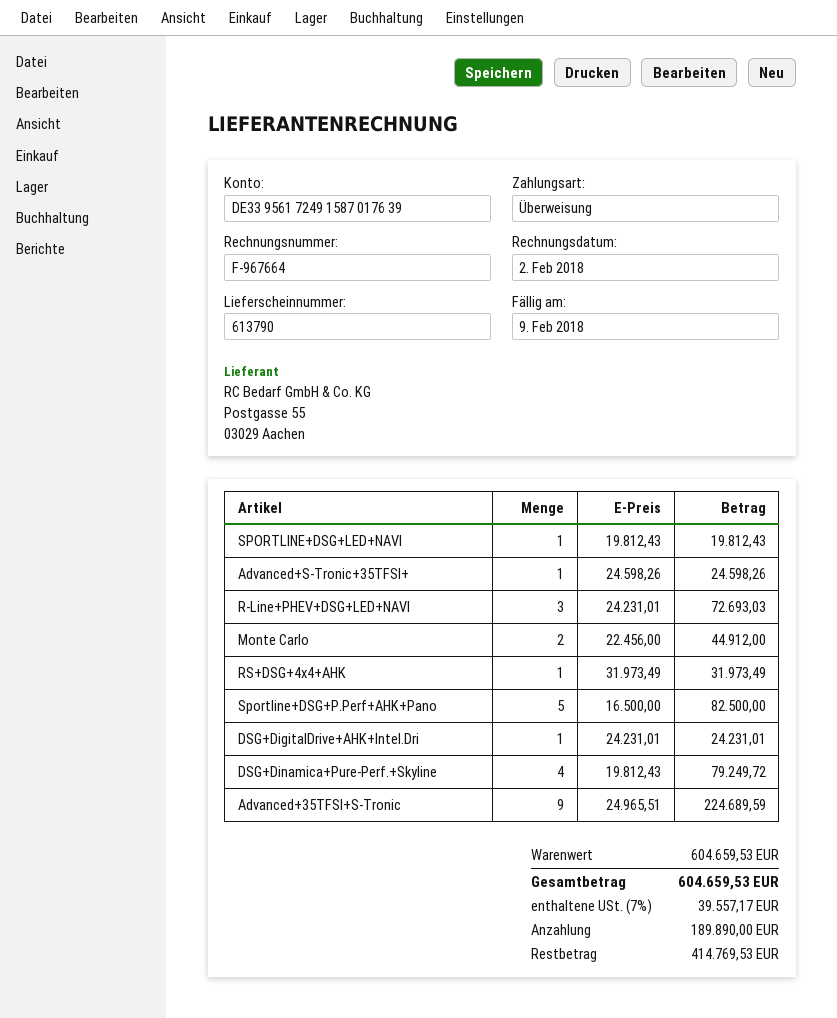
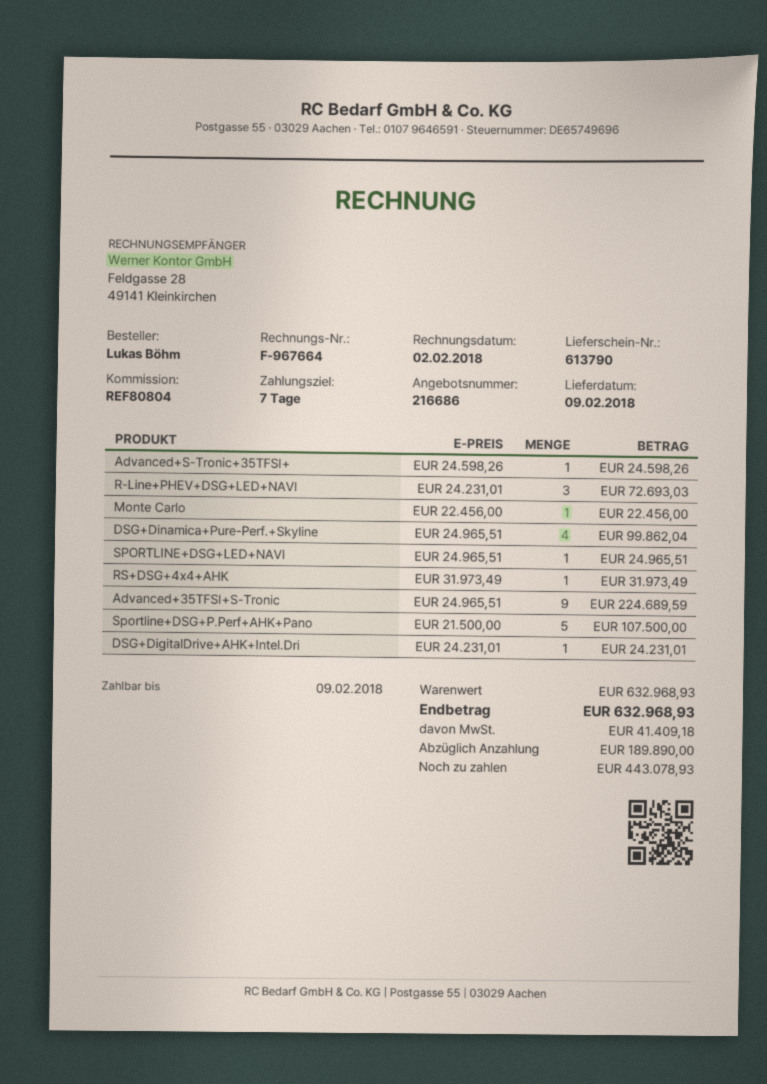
SPORTLINE+DSG+LED+NAVI: 1 x 19812.43 = 19812.43 -> 1 x 24965.51 = 24965.51
Monte Carlo: 2 x 22456.00 = 44912.00 -> 1 x 22456.00 = 22456.00
Sportline+DSG+P.Perf+AHK+Pano: 5 x 16500.00 = 82500.00 -> 5 x 21500.00 = 107500.00
DSG+Dinamica+Pure-Perf.+Skyline: 4 x 19812.43 = 79249.72 -> 4 x 24965.51 = 99862.04
subtotal: 604659.53 -> 632968.93
tax: 39557.17 -> 41409.18
total: 604659.53 -> 632968.93
balance: 414769.53 -> 443078.93

